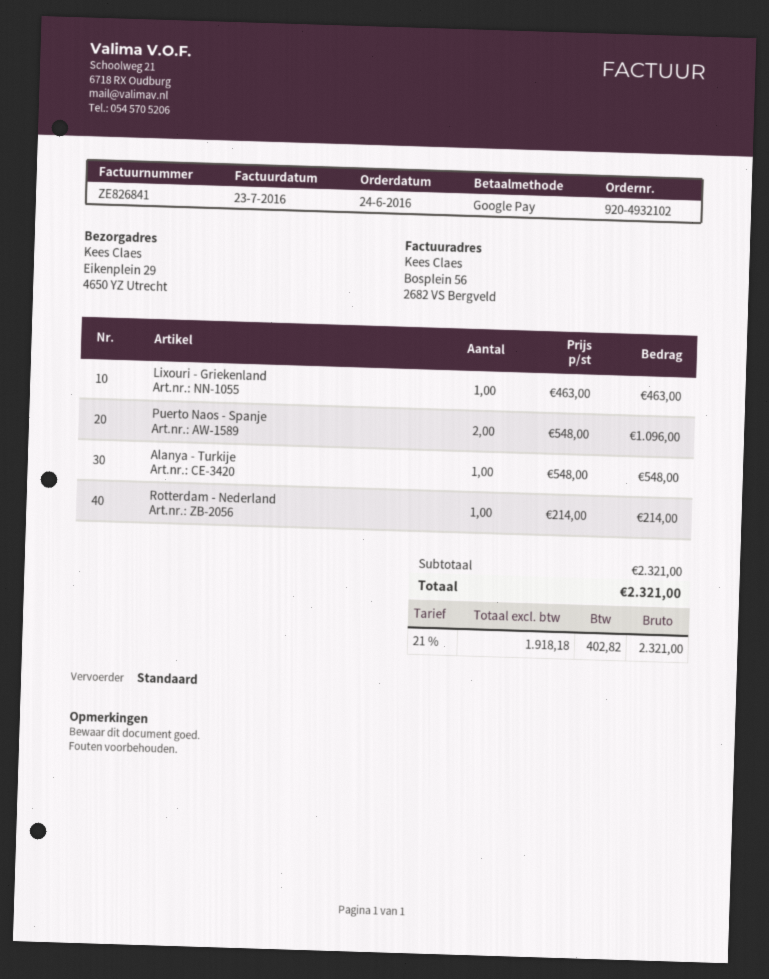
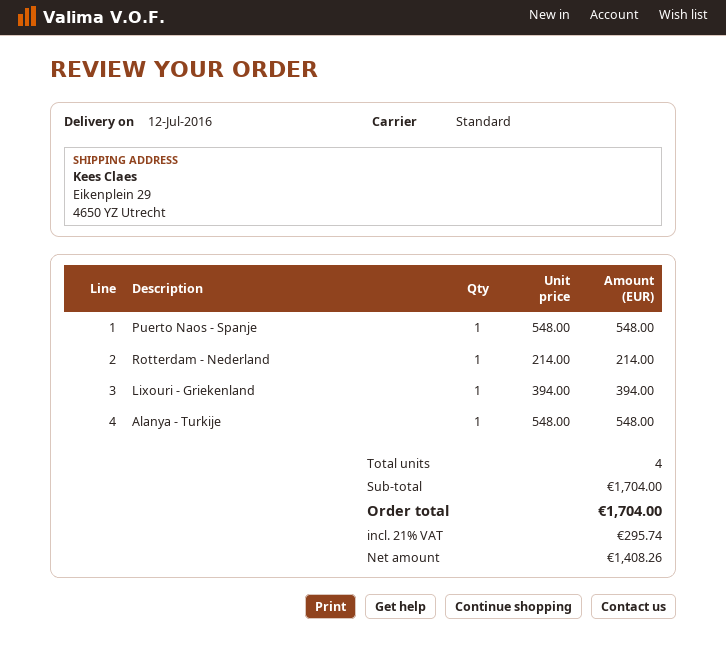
Lixouri - Griekenland: 1 x 463.00 = 463.00 -> 1 x 394.00 = 394.00
Puerto Naos - Spanje: 2 x 548.00 = 1096.00 -> 1 x 548.00 = 548.00
subtotal: 2321.00 -> 1704.00
net: 1918.18 -> 1408.26
tax: 21% = 402.82 -> 21% = 295.74
total: 2321.00 -> 1704.00

